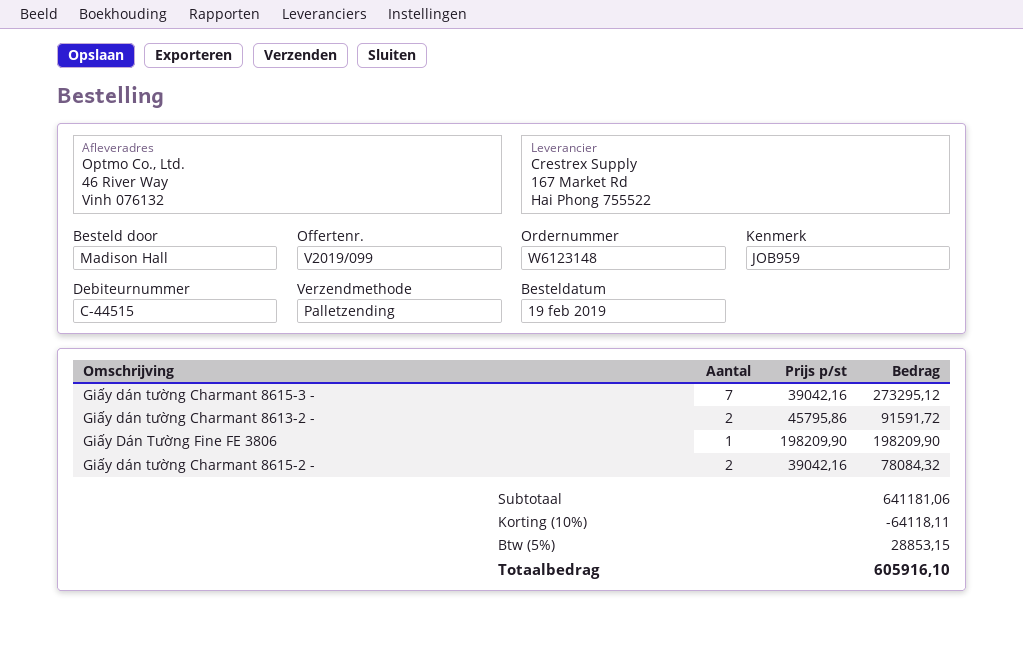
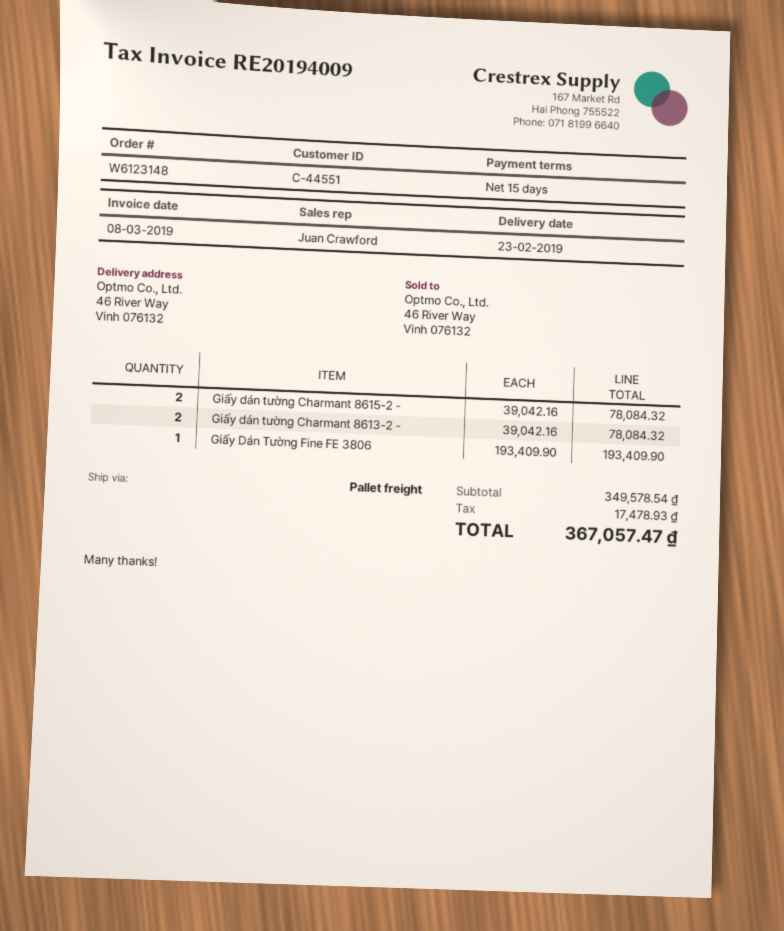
customer number: C-44515 -> C-44551
Giấy dán tường Charmant 8615-3 -: 7 x 39042.16 = 273295.12 -> none
Giấy dán tường Charmant 8613-2 -: 2 x 45795.86 = 91591.72 -> 2 x 39042.16 = 78084.32
Giấy Dán Tường Fine FE 3806: 1 x 198209.90 = 198209.90 -> 1 x 193409.90 = 193409.90
subtotal: 641181.06 -> 349578.54
discount: 10% = 64118.11 -> none
tax: 28853.15 -> 17478.93
total: 605916.10 -> 367057.47

